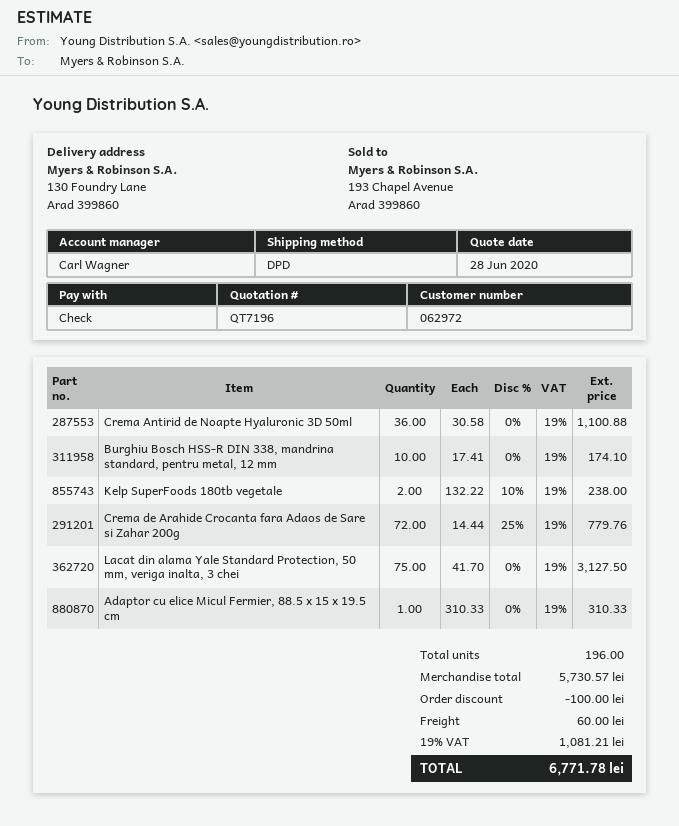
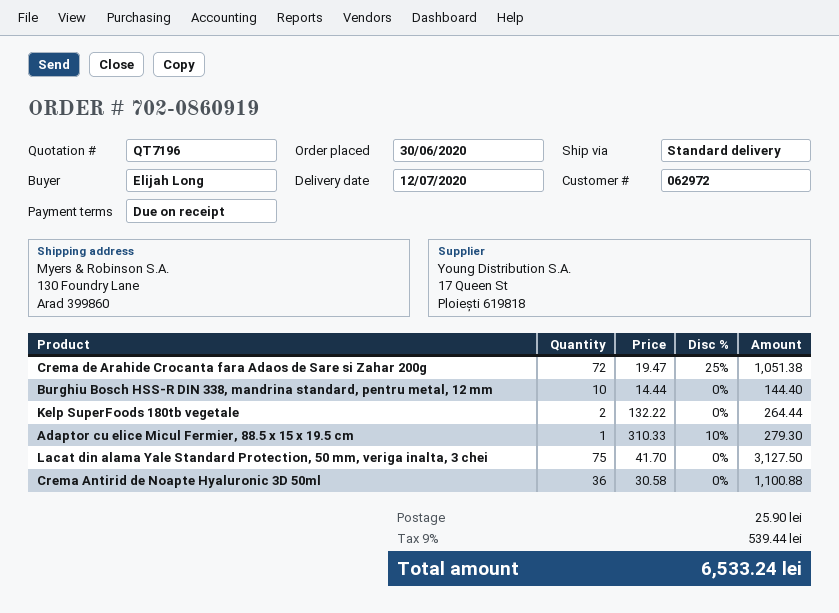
shipping method: DPD -> standard
Burghiu Bosch HSS-R DIN 338, mandrina standard, pentru metal, 12 mm: 10 x 17.41 = 174.10 -> 10 x 14.44 = 144.40
Kelp SuperFoods 180tb vegetale: 2 x 132.22 - 10% = 238.00 -> 2 x 132.22 = 264.44
Crema de Arahide Crocanta fara Adaos de Sare si Zahar 200g: 72 x 14.44 - 25% = 779.76 -> 72 x 19.47 - 25% = 1051.38
Adaptor cu elice Micul Fermier, 88.5 x 15 x 19.5 cm: 1 x 310.33 = 310.33 -> 1 x 310.33 - 10% = 279.30
discount: 100.00 -> none
shipping: 60.00 -> 25.90
tax: 19% = 1081.21 -> 9% = 539.44
total: 6771.78 -> 6533.24

